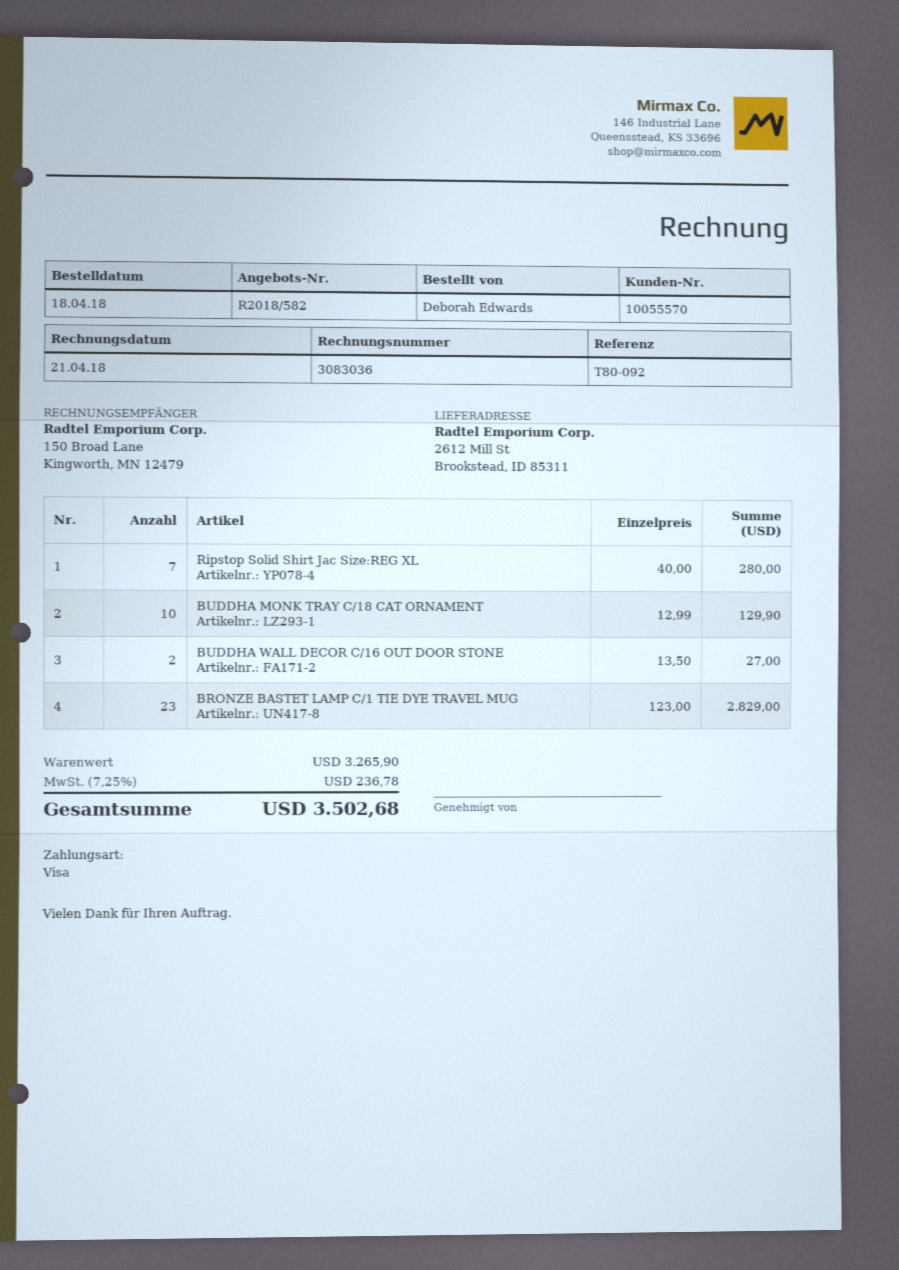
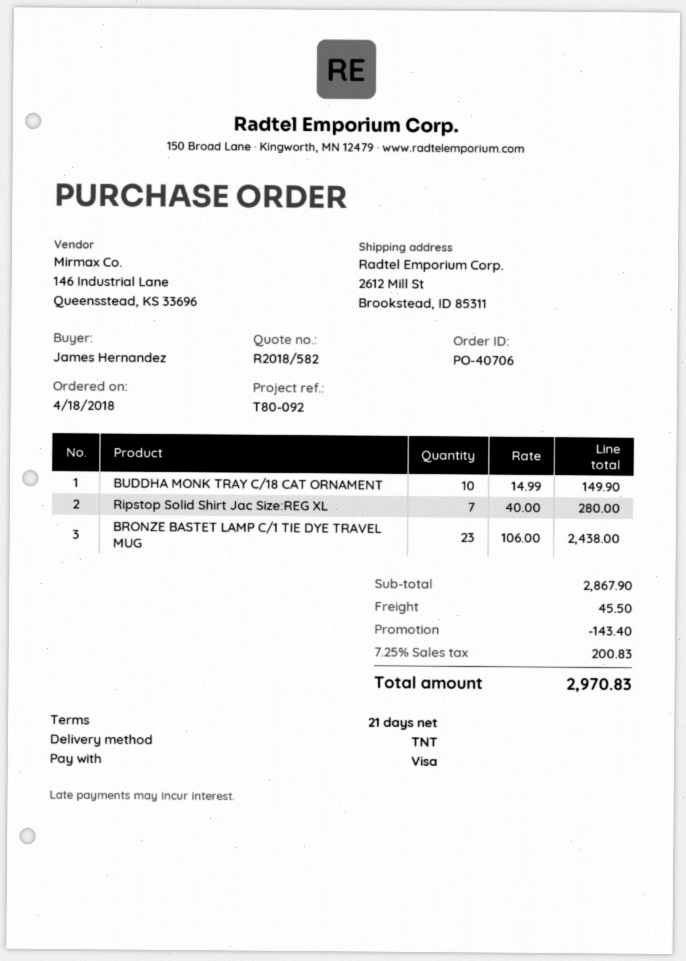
ordered by: Deborah Edwards -> James Hernandez
BUDDHA MONK TRAY C/18 CAT ORNAMENT: 10 x 12.99 = 129.90 -> 10 x 14.99 = 149.90
BUDDHA WALL DECOR C/16 OUT DOOR STONE: 2 x 13.50 = 27.00 -> none
BRONZE BASTET LAMP C/1 TIE DYE TRAVEL MUG: 23 x 123.00 = 2829.00 -> 23 x 106.00 = 2438.00
subtotal: 3265.90 -> 2867.90
discount: none -> 143.40
shipping: none -> 45.50
tax: 7.25% = 236.78 -> 7.25% = 200.83
total: 3502.68 -> 2970.83

